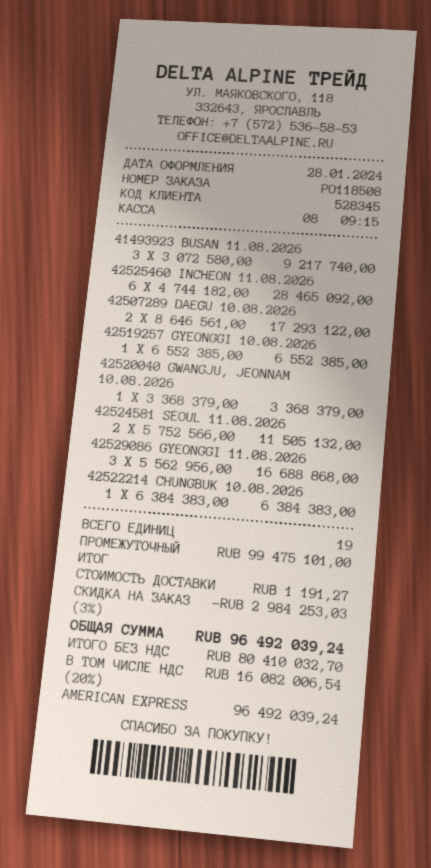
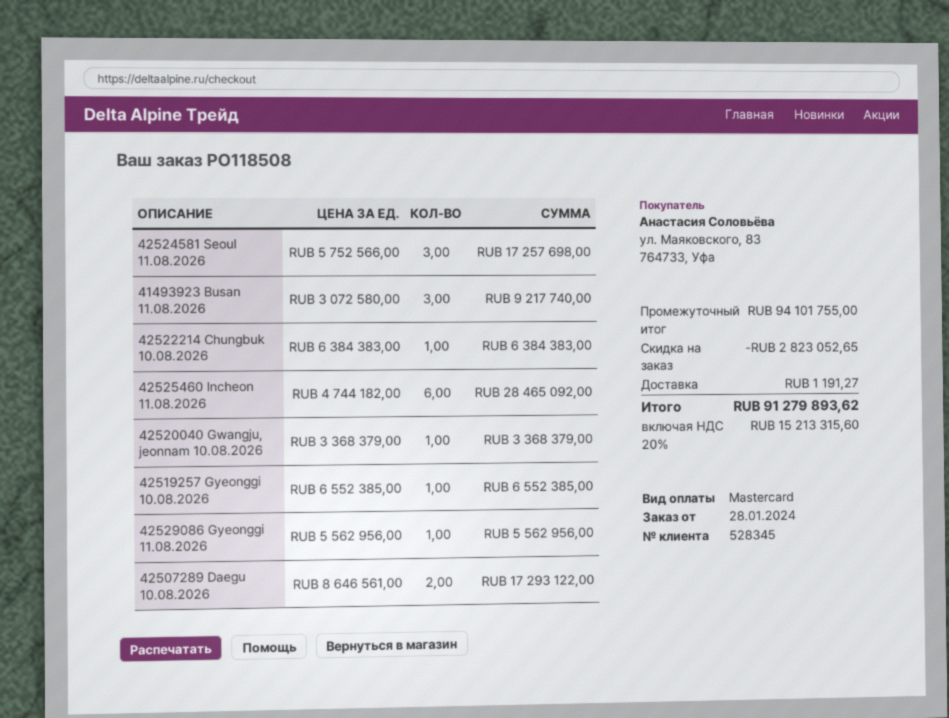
payment method: American Express -> Mastercard
42524581 SEOUL 11.08.2026: 2 x 5752566.00 = 11505132.00 -> 3 x 5752566.00 = 17257698.00
42529086 GYEONGGI 11.08.2026: 3 x 5562956.00 = 16688868.00 -> 1 x 5562956.00 = 5562956.00
subtotal: 99475101.00 -> 94101755.00
discount: 2984253.03 -> 2823052.65
tax: 20% = 16082006.54 -> 20% = 15213315.60
total: 96492039.24 -> 91279893.62

